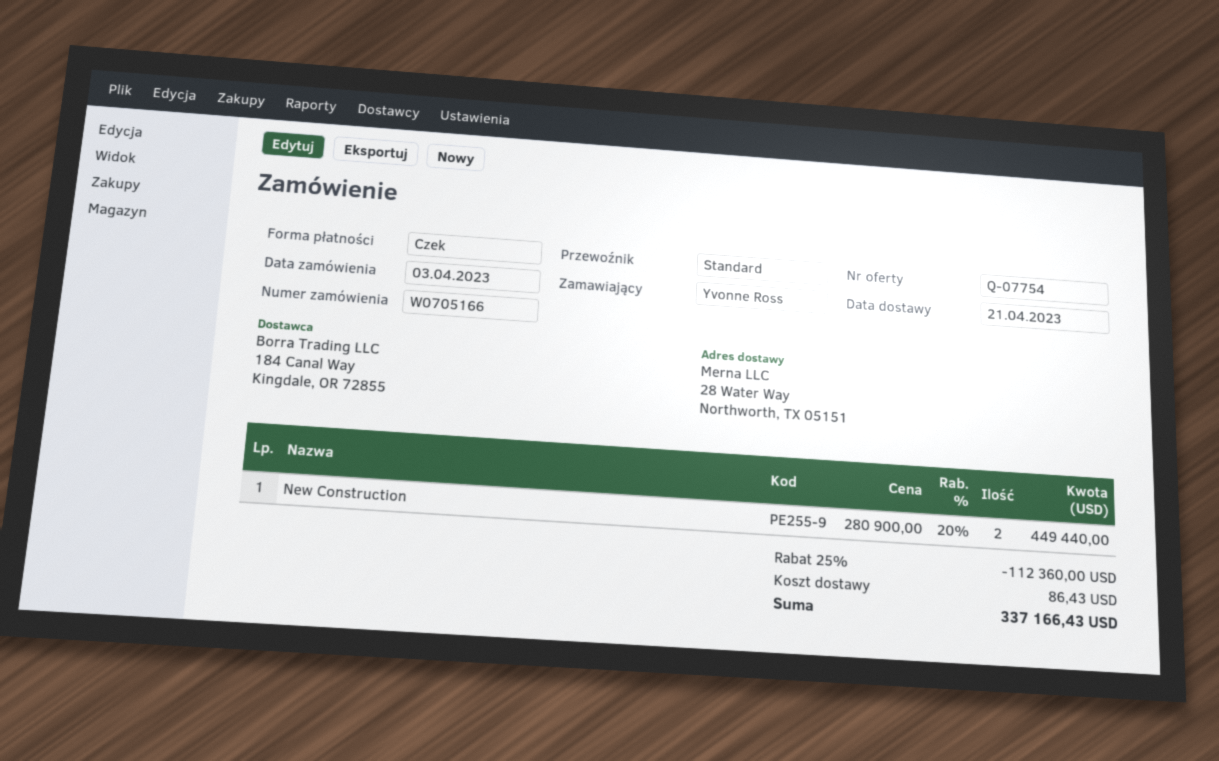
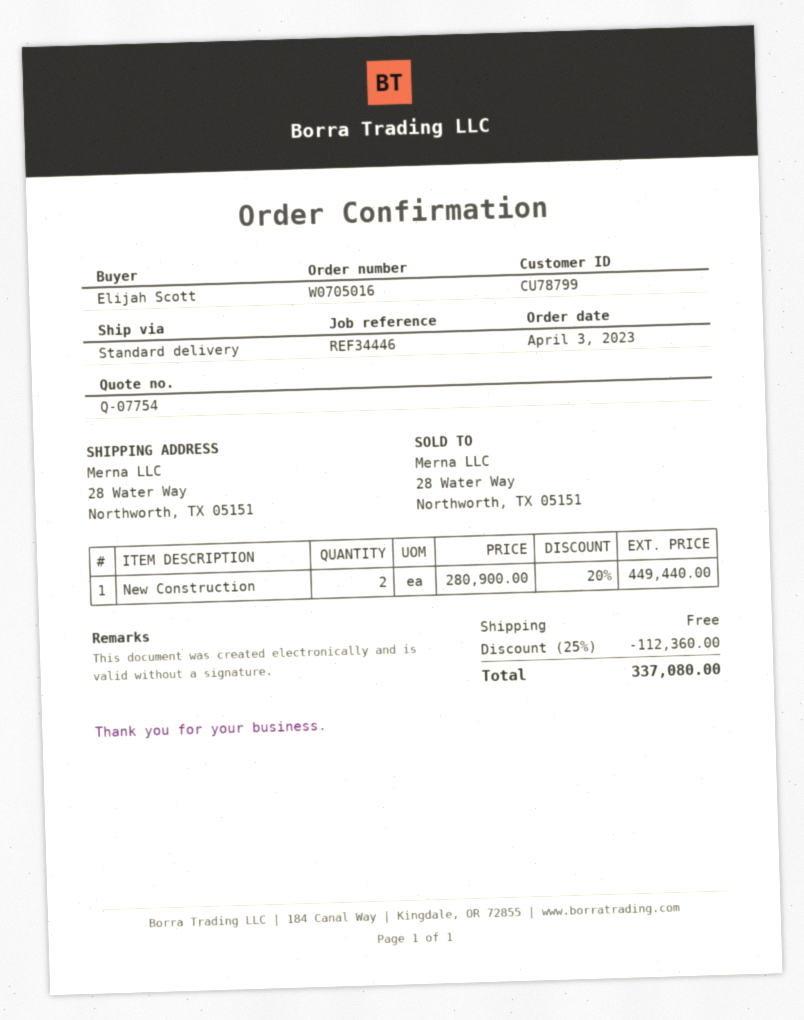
order number: W0705166 -> W0705016
ordered by: Yvonne Ross -> Elijah Scott
shipping: 86.43 -> 0.00
total: 337166.43 -> 337080.00

